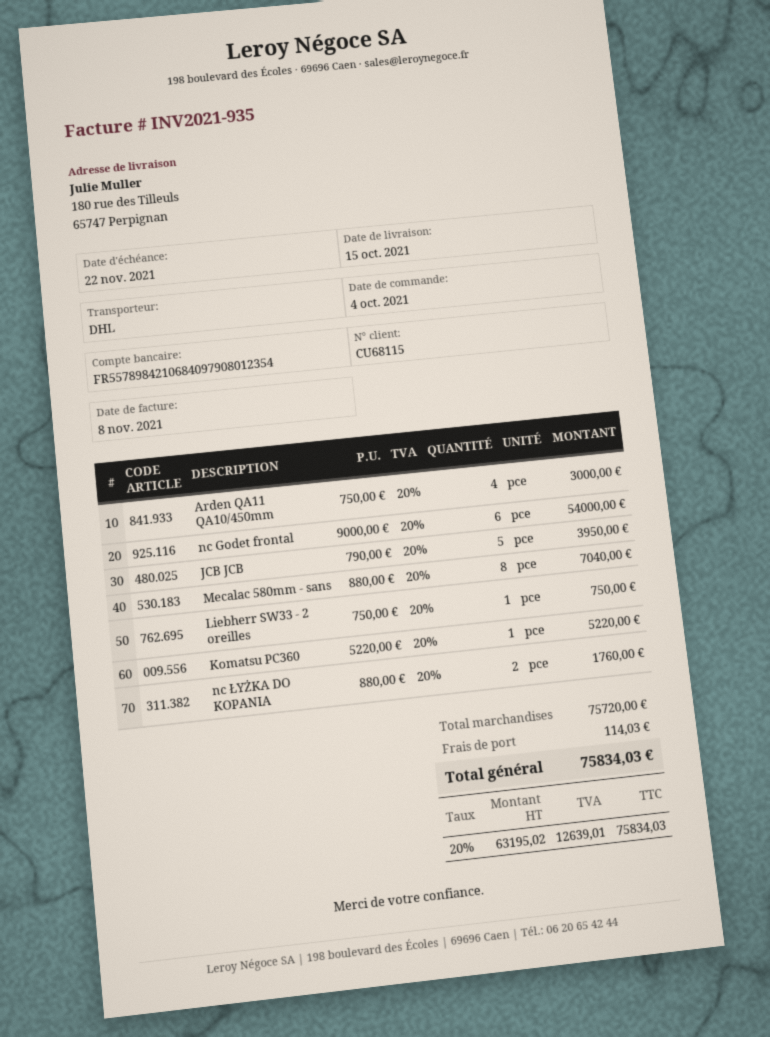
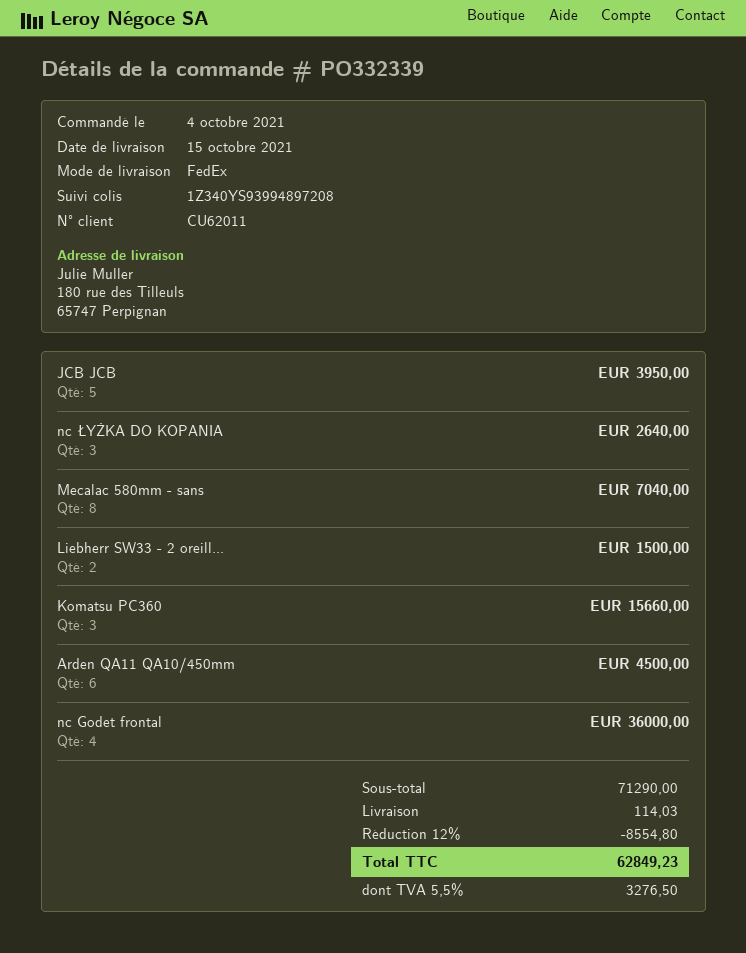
customer number: CU68115 -> CU62011
shipping method: DHL -> FedEx
Arden QA11 QA10/450mm: 4 for 3000.00 -> 6 for 4500.00
nc Godet frontal: 6 for 54000.00 -> 4 for 36000.00
Liebherr SW33 - 2 oreilles: 1 for 750.00 -> 2 for 1500.00
Komatsu PC360: 1 for 5220.00 -> 3 for 15660.00
nc ŁYŻKA DO KOPANIA: 2 for 1760.00 -> 3 for 2640.00
subtotal: 75720.00 -> 71290.00
discount: none -> 12% = 8554.80
tax: 20% = 12639.01 -> 5.5% = 3276.50
total: 75834.03 -> 62849.23

